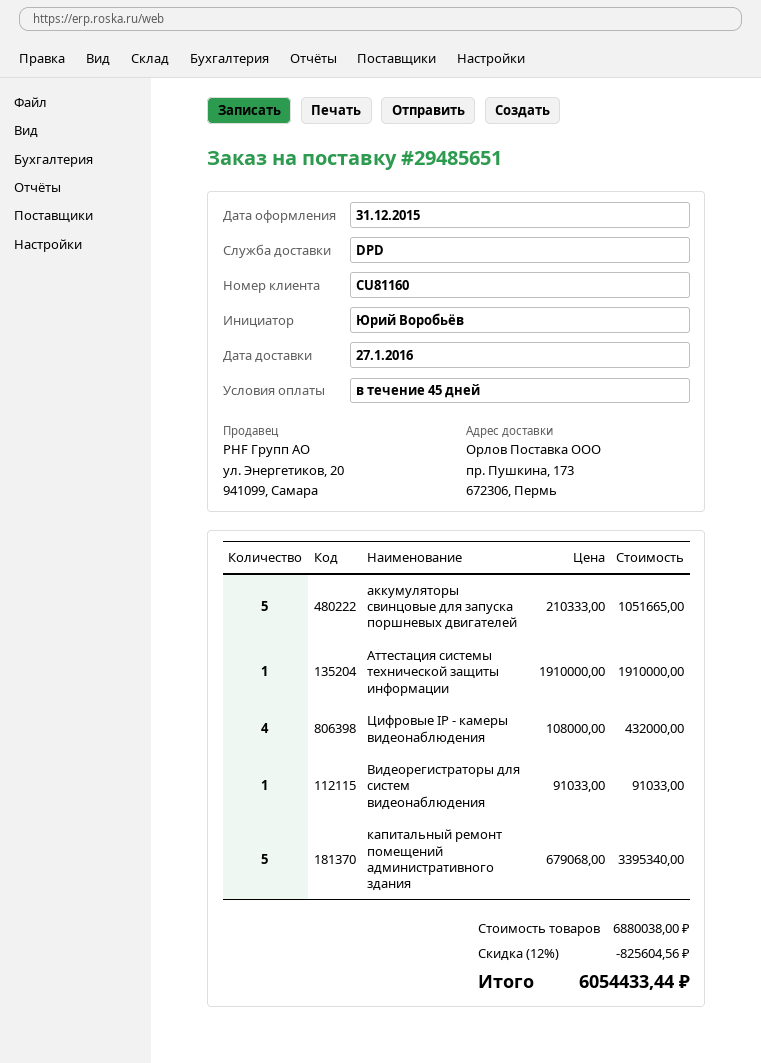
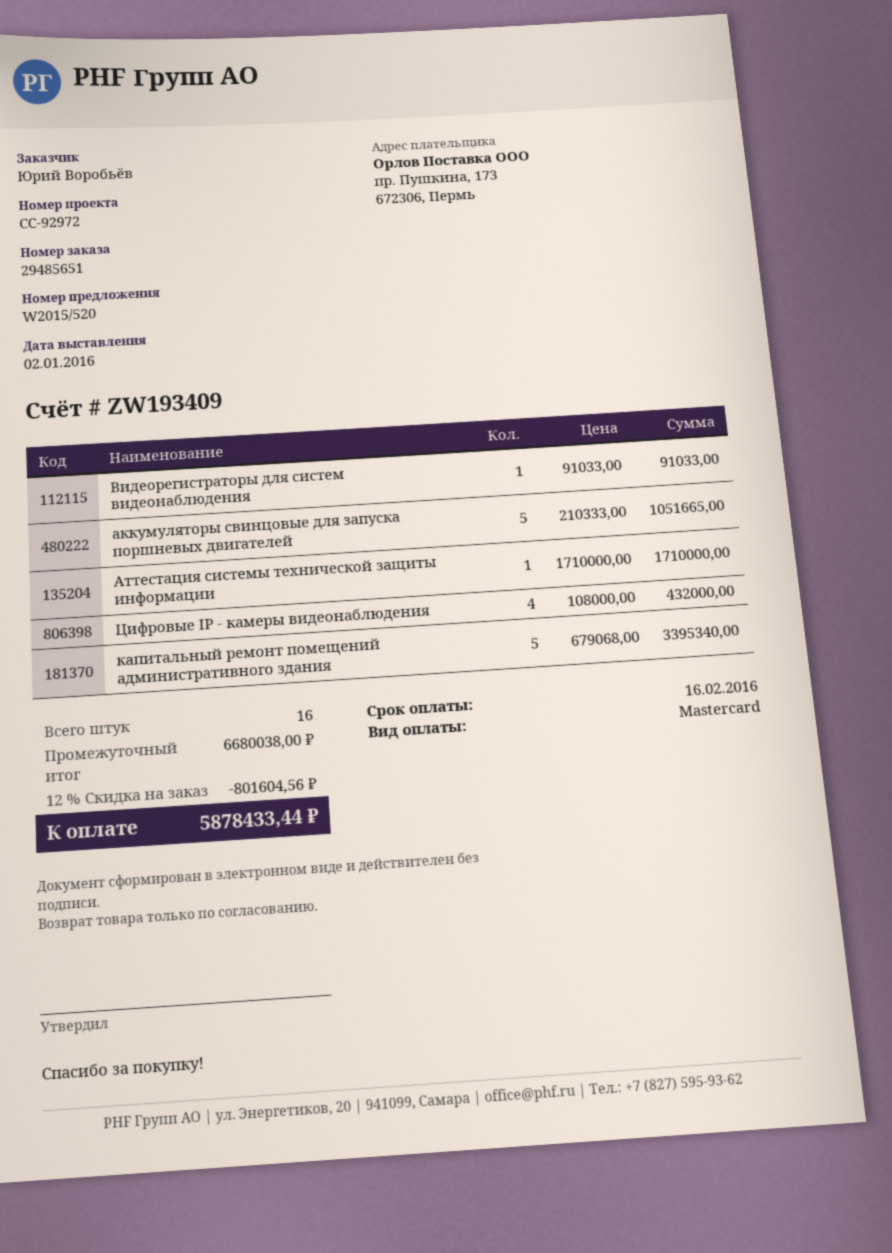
Аттестация системы технической защиты информации: 1 x 1910000.00 = 1910000.00 -> 1 x 1710000.00 = 1710000.00
subtotal: 6880038.00 -> 6680038.00
discount: 12% = 825604.56 -> 12% = 801604.56
total: 6054433.44 -> 5878433.44

